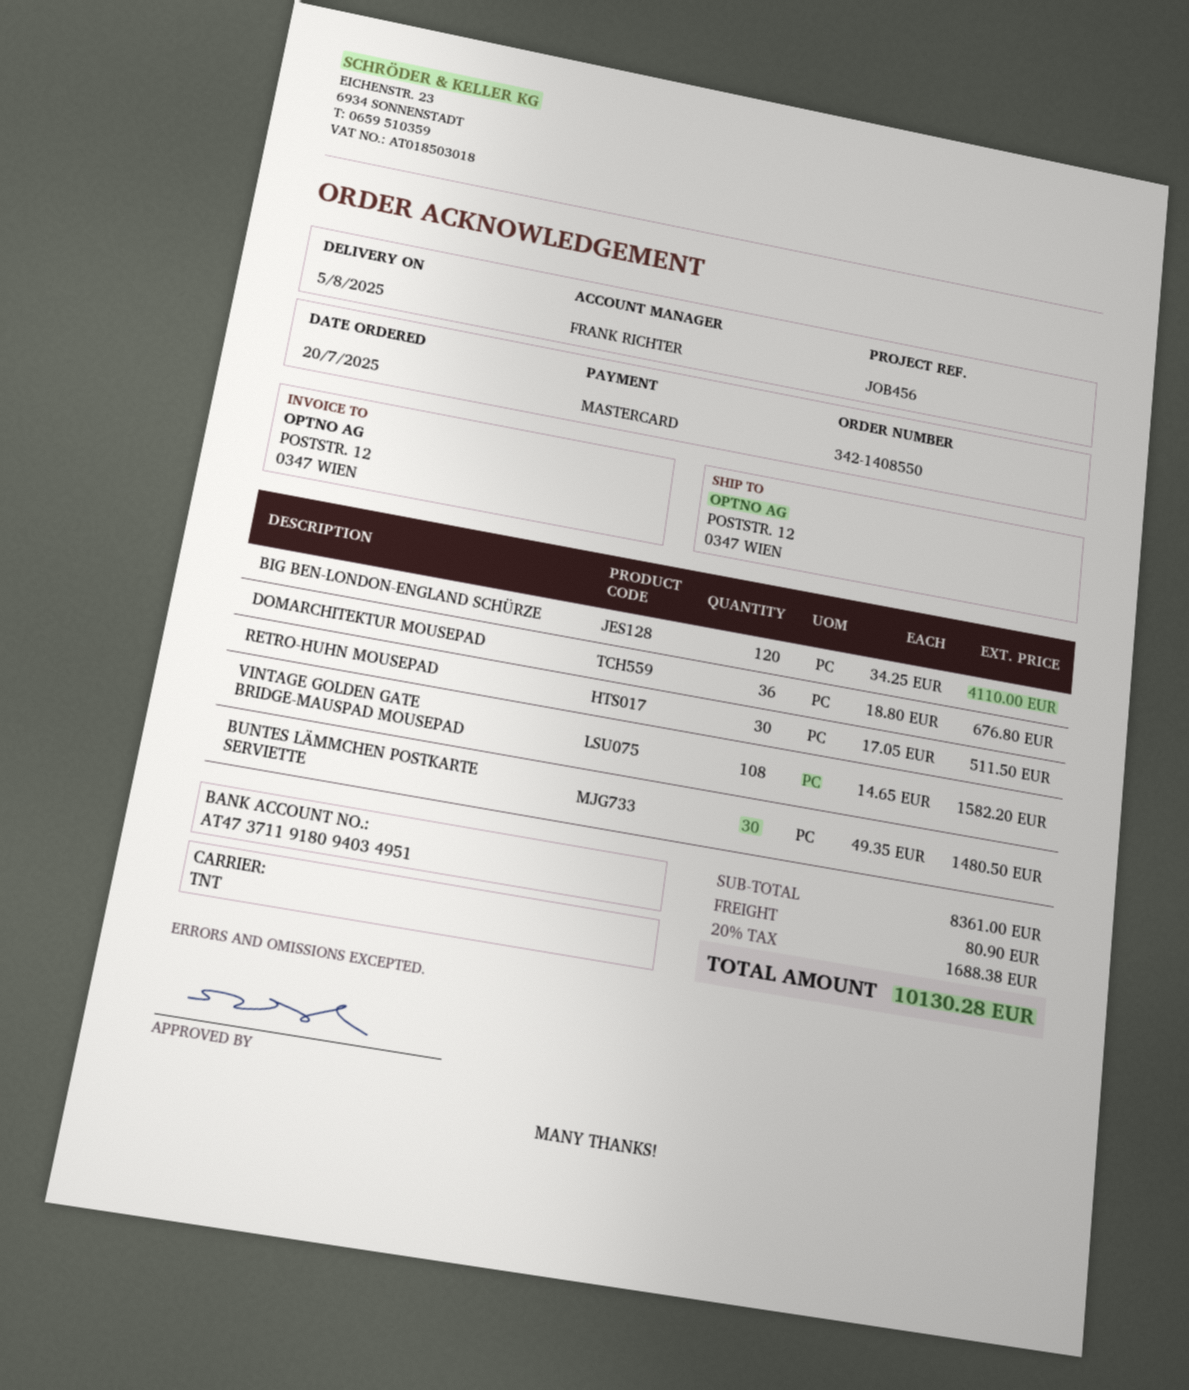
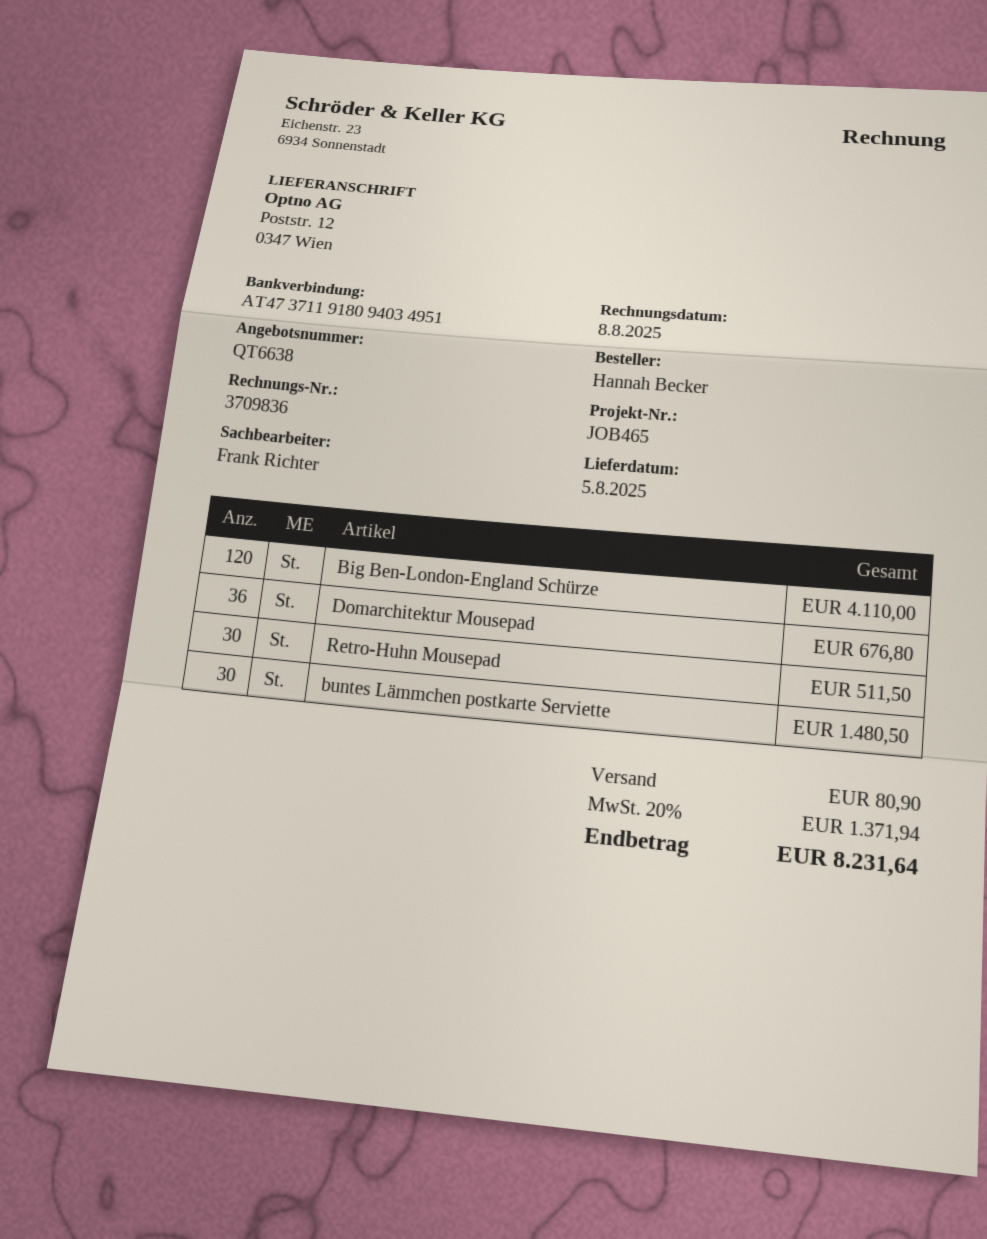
reference: JOB456 -> JOB465
VINTAGE GOLDEN GATE BRIDGE-MAUSPAD MOUSEPAD: 108 for 1582.20 -> none
tax: 20% = 1688.38 -> 20% = 1371.94
total: 10130.28 -> 8231.64

